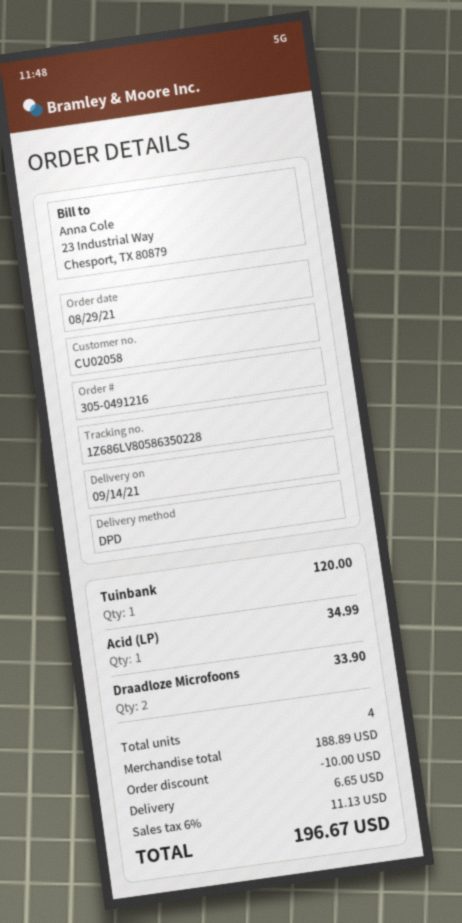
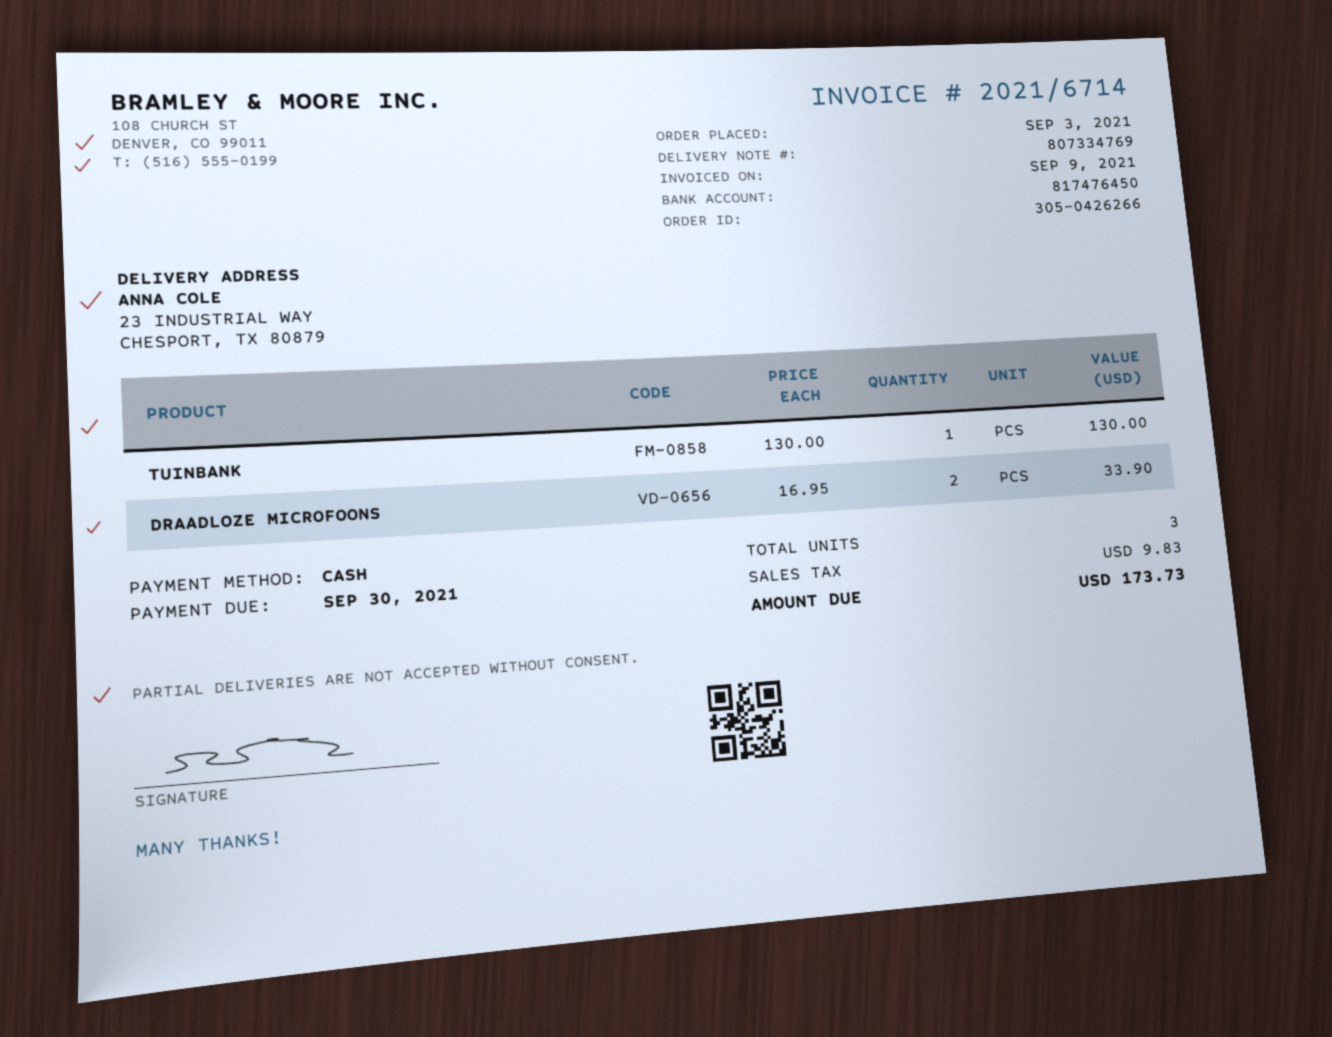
order number: 305-0491216 -> 305-0426266
order date: 2021-08-29 -> 2021-09-03
Tuinbank: 1 for 120.00 -> 1 for 130.00
Acid (LP): 1 for 34.99 -> none
total quantity: 4 -> 3
discount: 10.00 -> none
shipping: 6.65 -> none
tax: 11.13 -> 9.83
total: 196.67 -> 173.73

